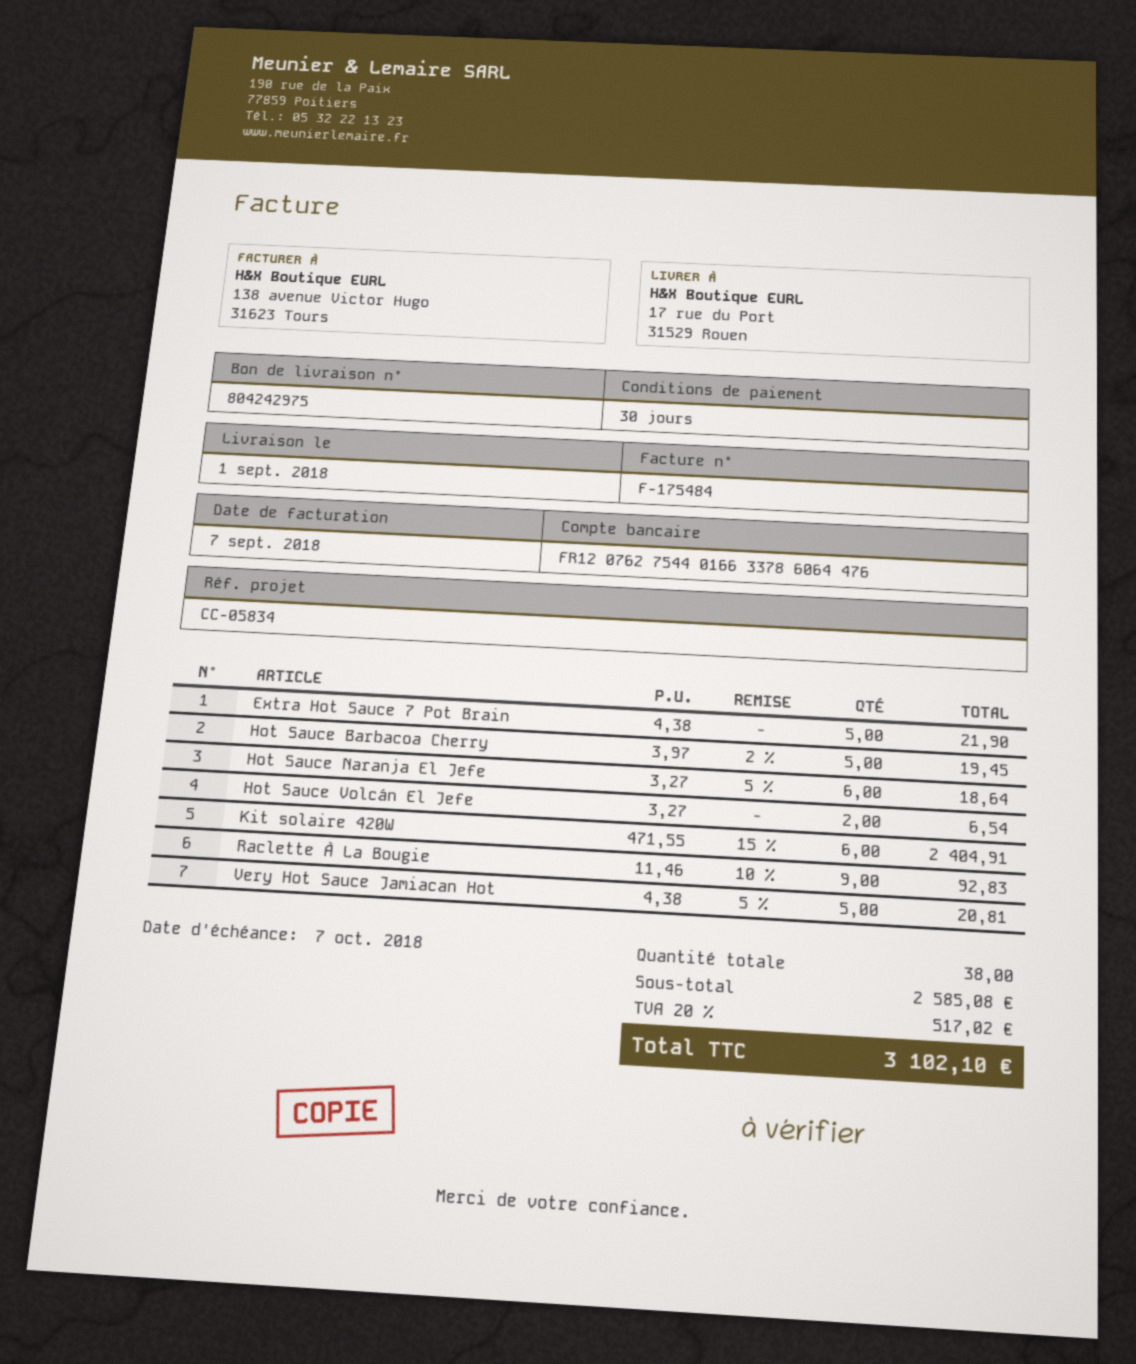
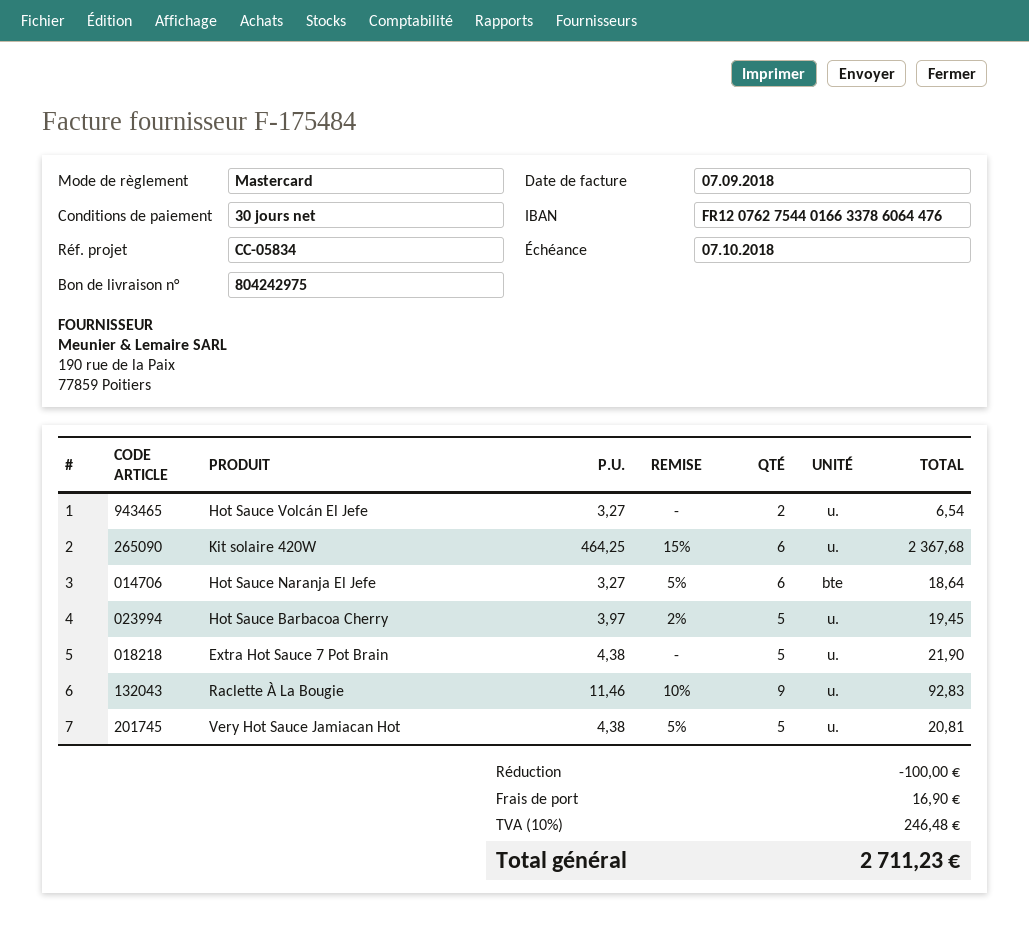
Kit solaire 420W: 6 x 471.55 - 15% = 2404.91 -> 6 x 464.25 - 15% = 2367.68
discount: none -> 100.00
shipping: none -> 16.90
tax: 20% = 517.02 -> 10% = 246.48
total: 3102.10 -> 2711.23

